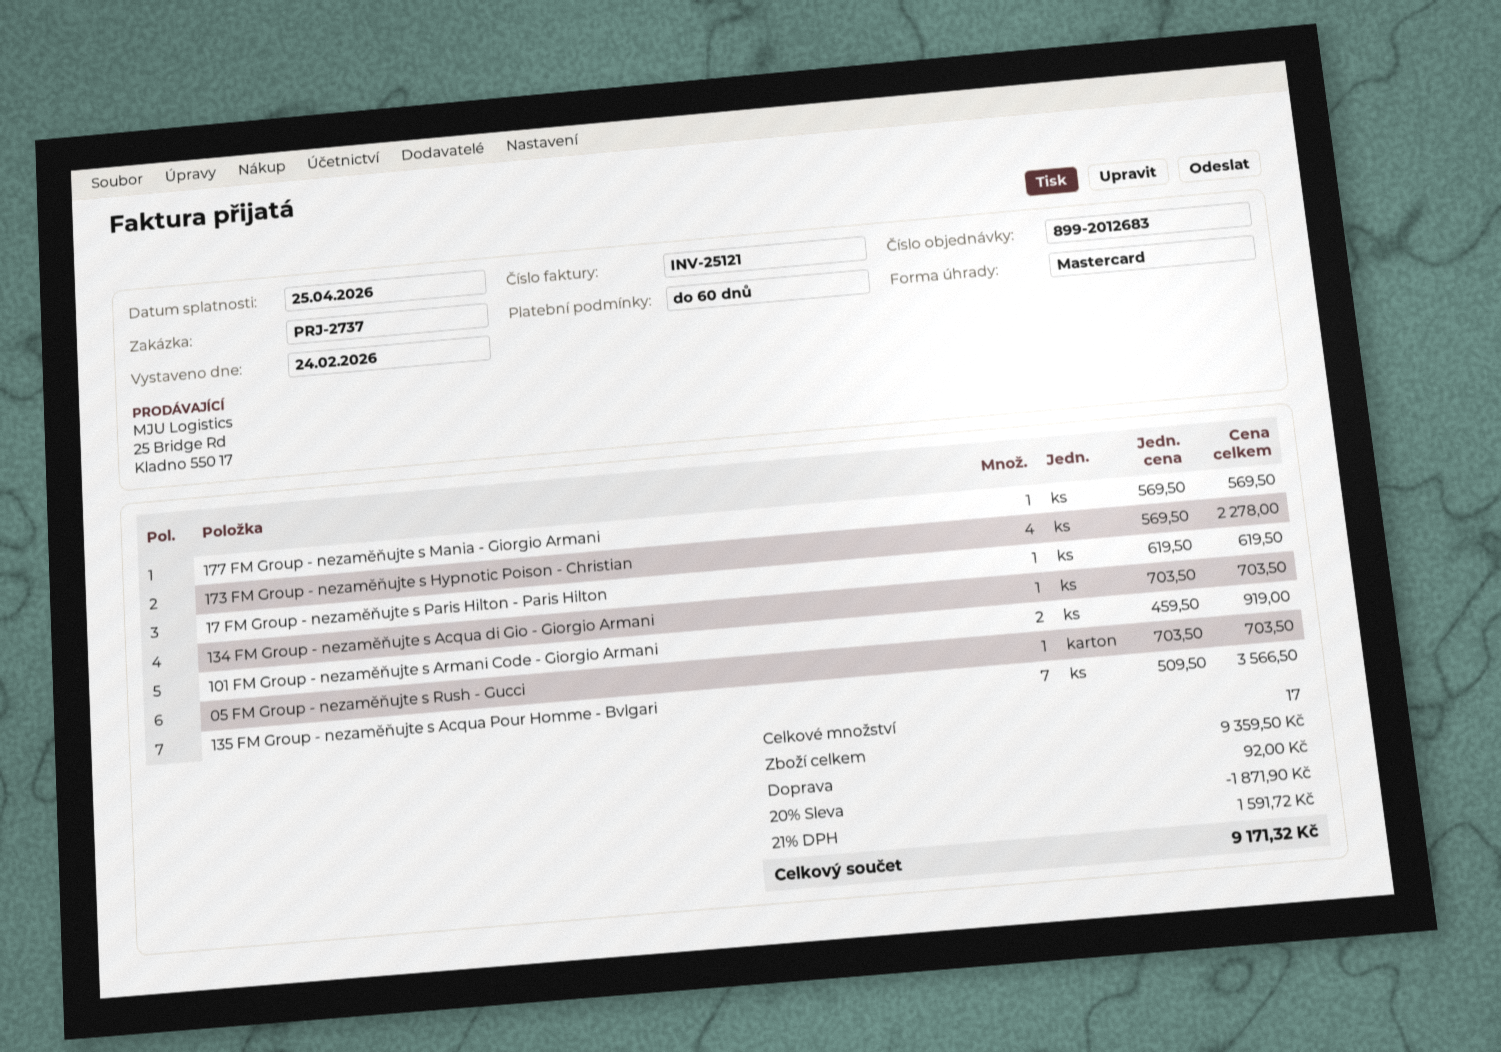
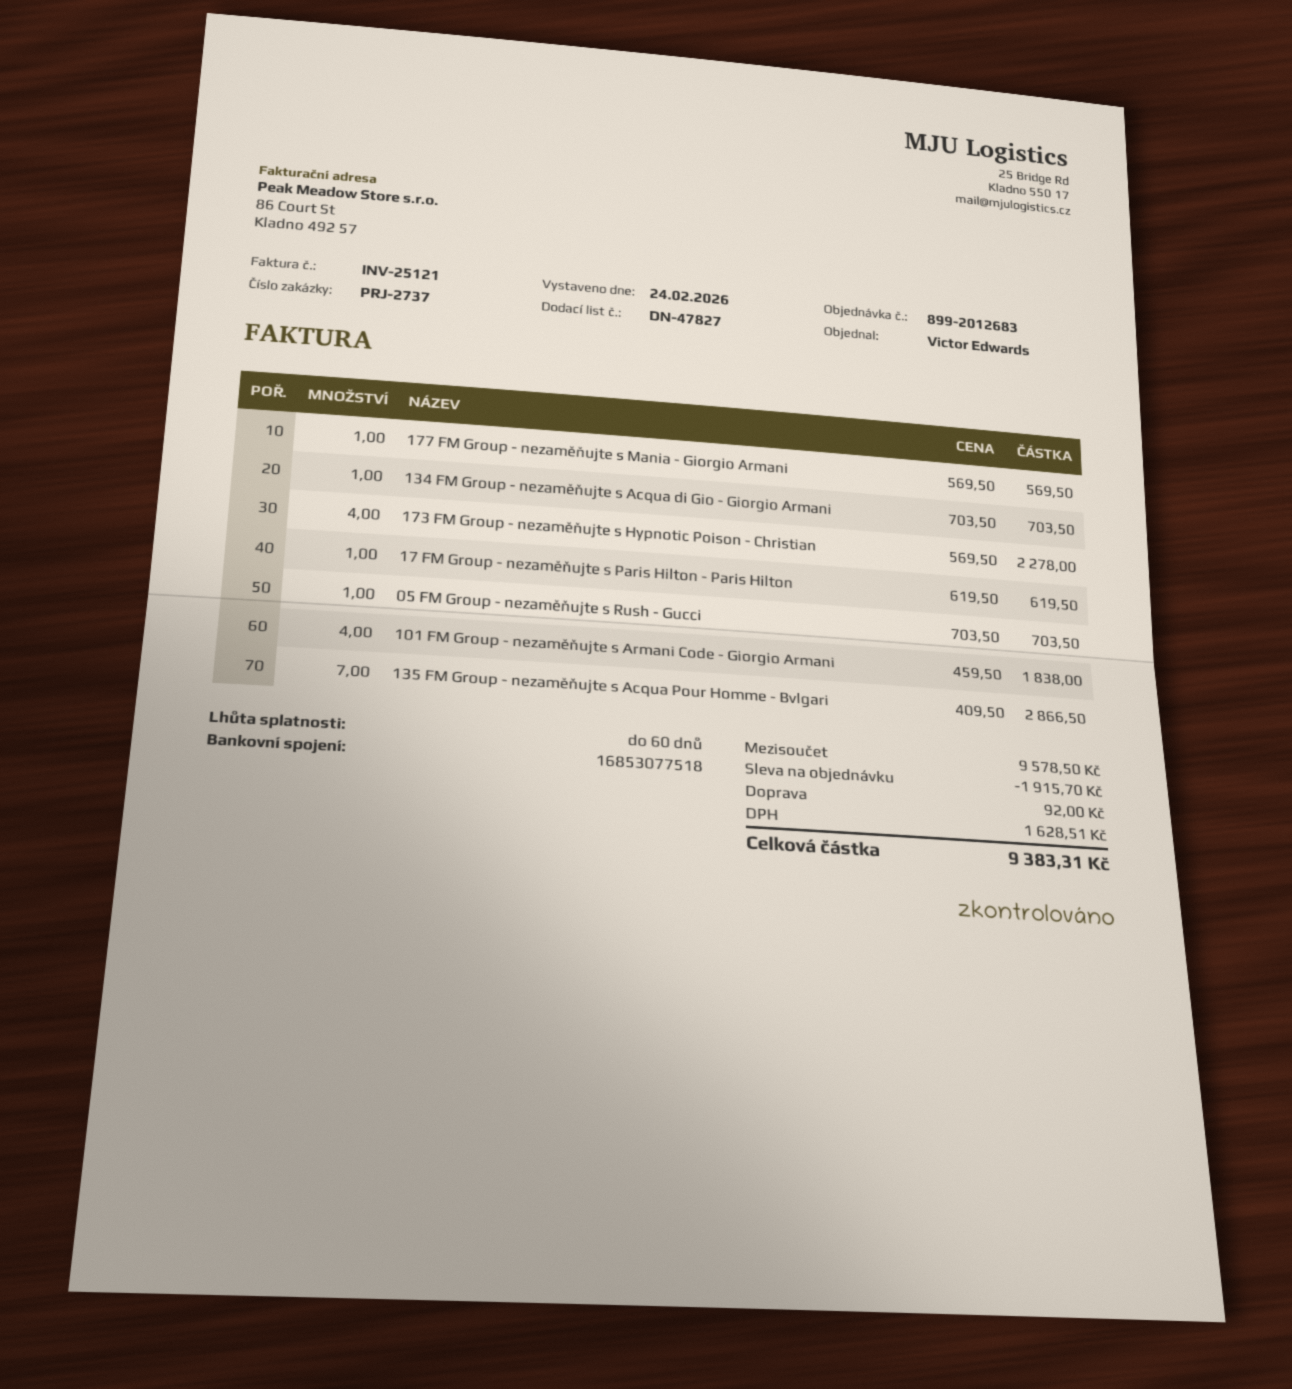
101 FM Group - nezaměňujte s Armani Code - Giorgio Armani: 2 x 459.50 = 919.00 -> 4 x 459.50 = 1838.00
135 FM Group - nezaměňujte s Acqua Pour Homme - Bvlgari: 7 x 509.50 = 3566.50 -> 7 x 409.50 = 2866.50
subtotal: 9359.50 -> 9578.50
discount: 1871.90 -> 1915.70
tax: 1591.72 -> 1628.51
total: 9171.32 -> 9383.31

